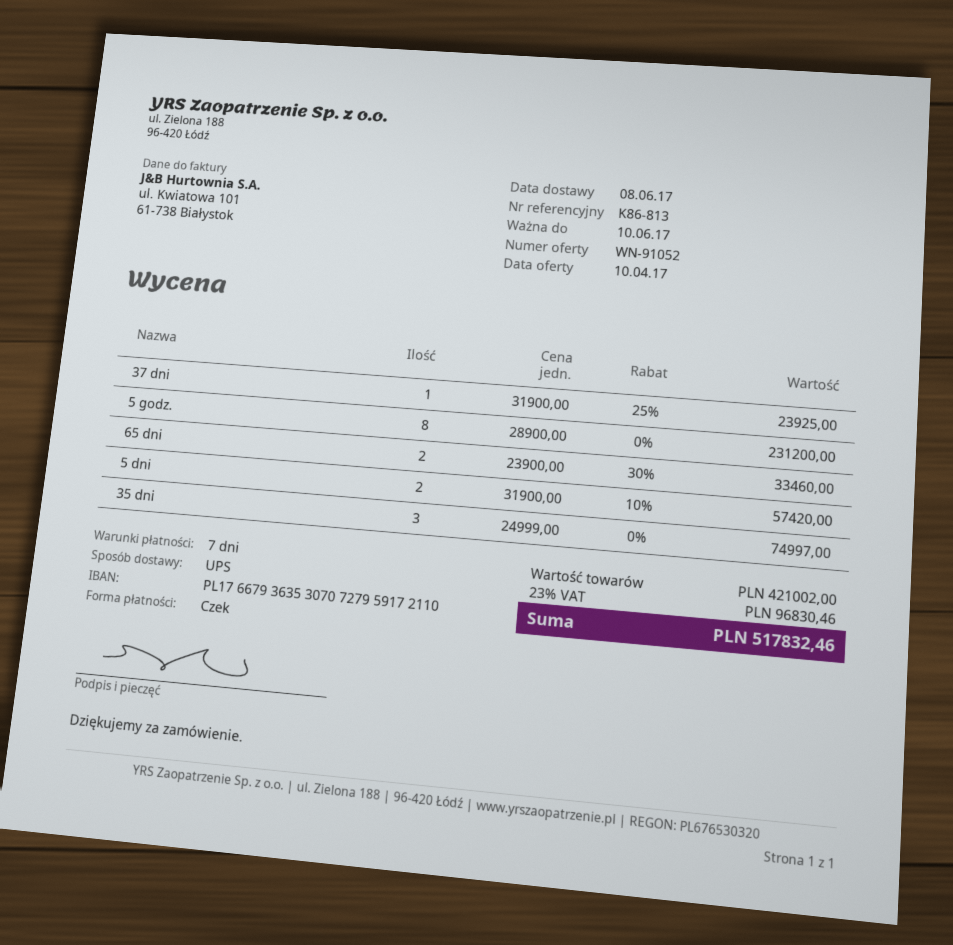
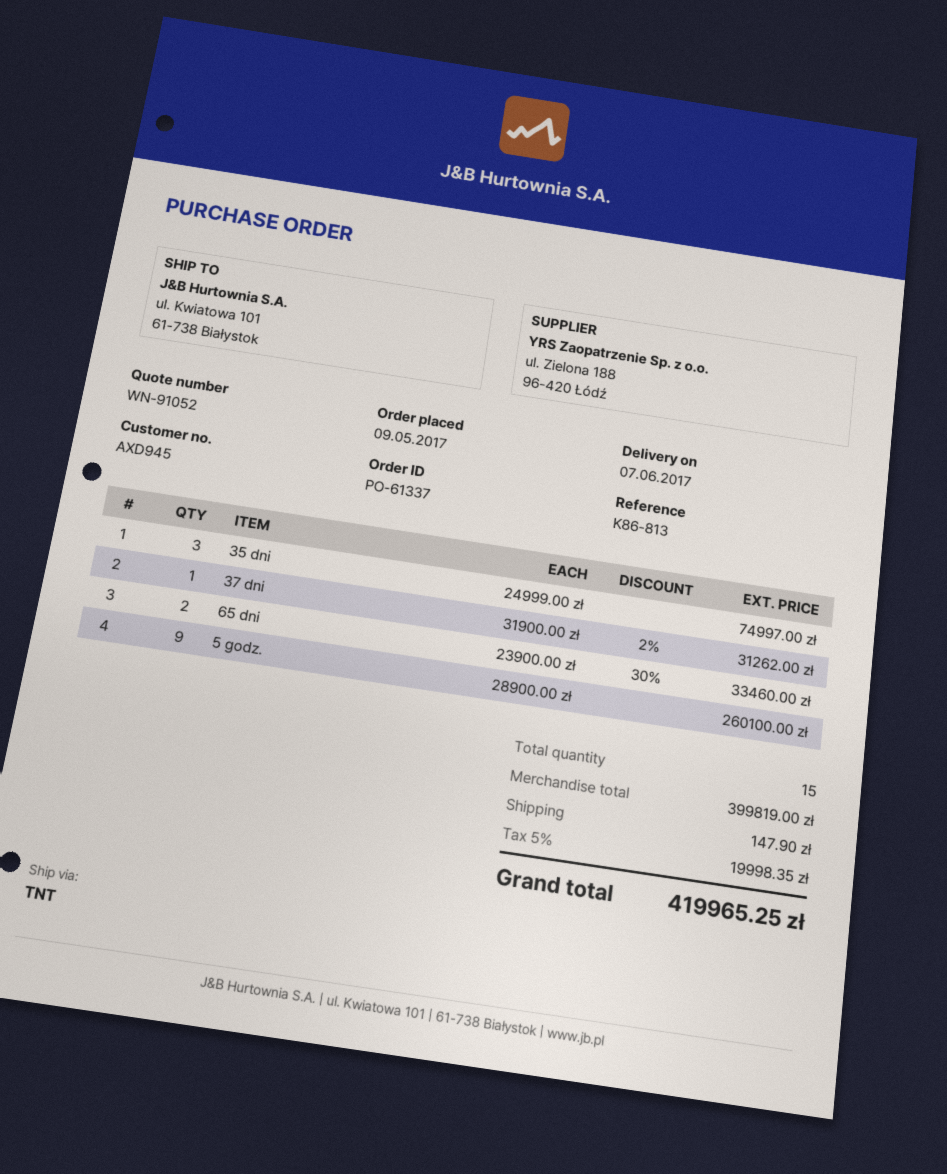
delivery date: 2017-06-08 -> 2017-06-07
shipping method: UPS -> TNT
37 dni: 1 x 31900.00 - 25% = 23925.00 -> 1 x 31900.00 - 2% = 31262.00
5 godz.: 8 x 28900.00 = 231200.00 -> 9 x 28900.00 = 260100.00
5 dni: 2 x 31900.00 - 10% = 57420.00 -> none
subtotal: 421002.00 -> 399819.00
shipping: none -> 147.90
tax: 23% = 96830.46 -> 5% = 19998.35
total: 517832.46 -> 419965.25

